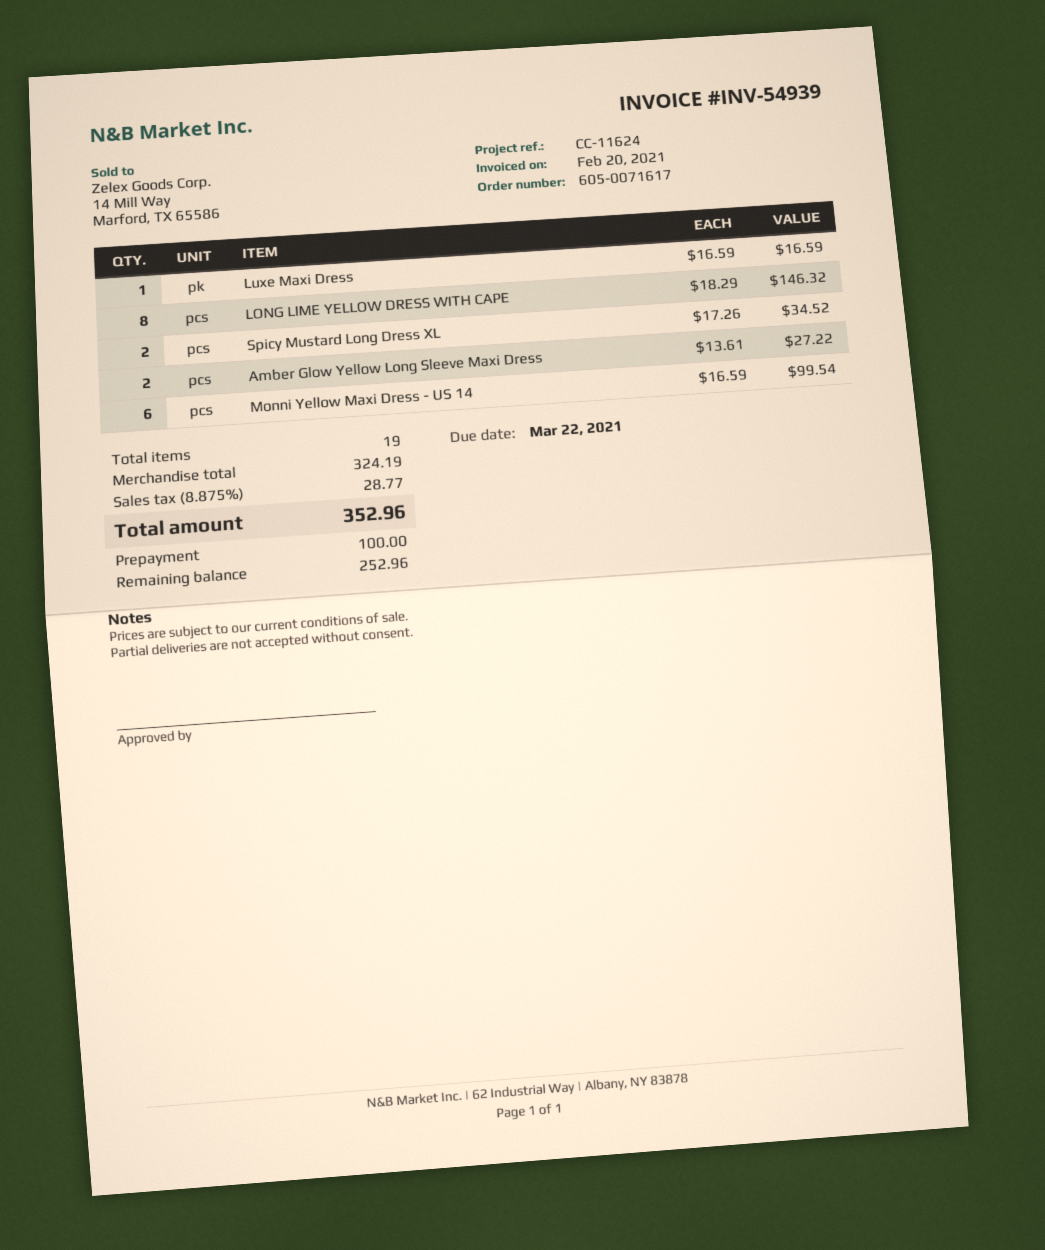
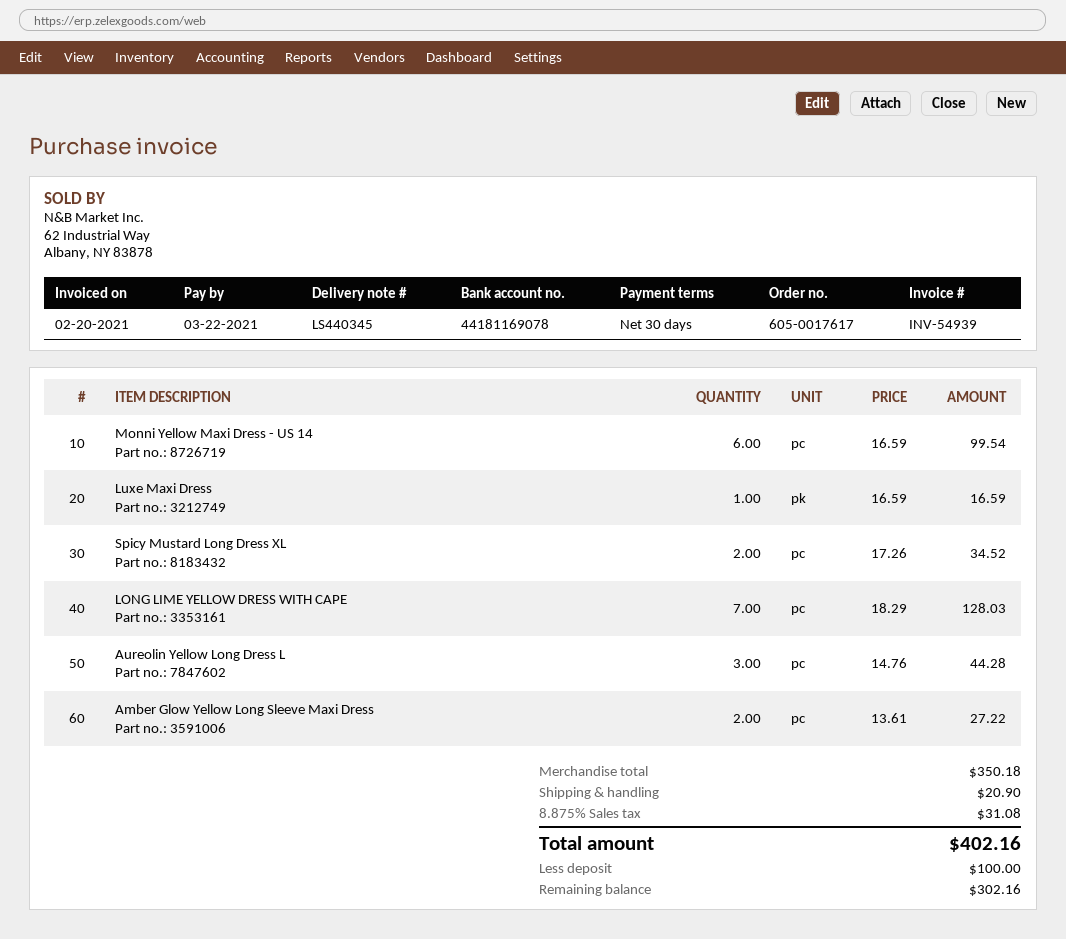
order number: 605-0071617 -> 605-0017617
LONG LIME YELLOW DRESS WITH CAPE: 8 x 18.29 = 146.32 -> 7 x 18.29 = 128.03
Aureolin Yellow Long Dress L: none -> 3 x 14.76 = 44.28
subtotal: 324.19 -> 350.18
shipping: none -> 20.90
tax: 8.875% = 28.77 -> 8.875% = 31.08
total: 352.96 -> 402.16
balance: 252.96 -> 302.16

